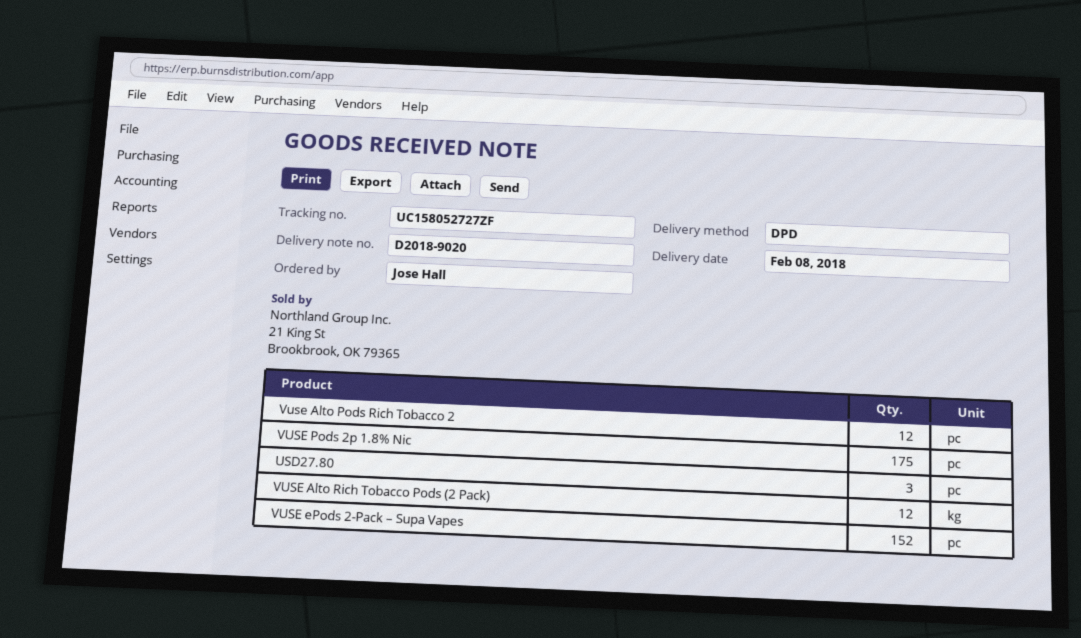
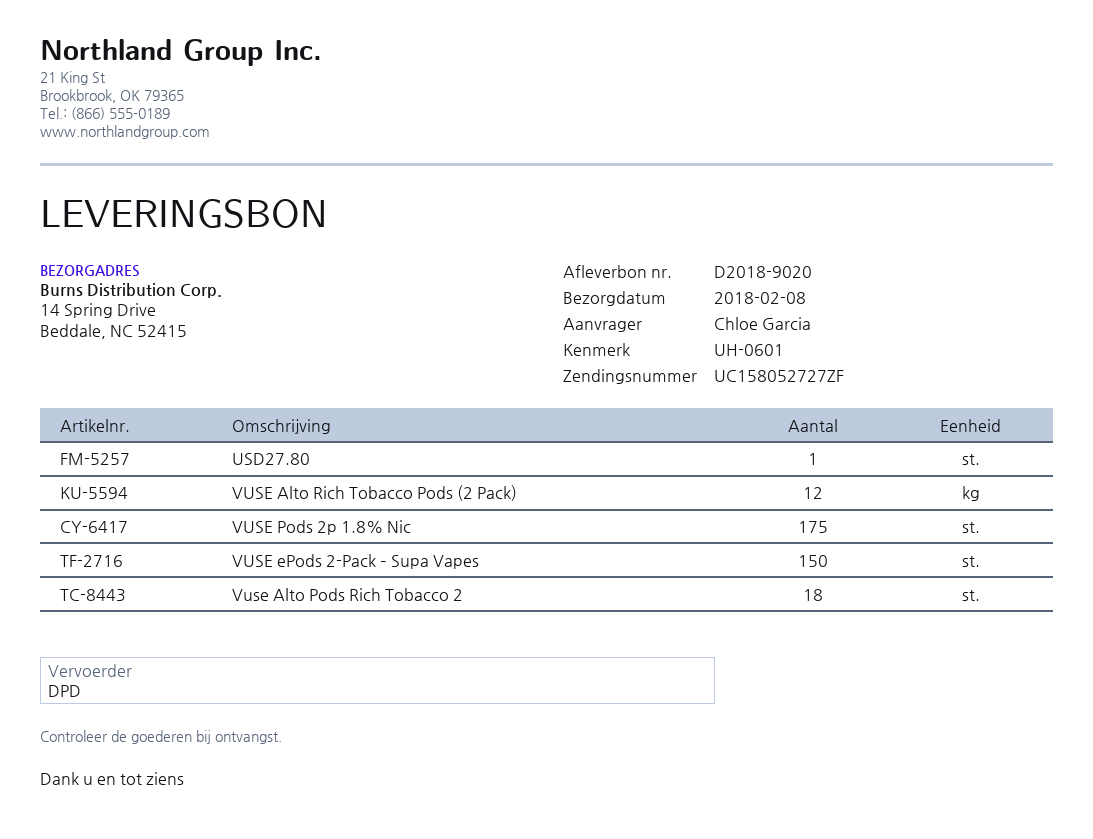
ordered by: Jose Hall -> Chloe Garcia
Vuse Alto Pods Rich Tobacco 2: 12 -> 18
USD27.80: 3 -> 1
VUSE ePods 2-Pack – Supa Vapes: 152 -> 150

